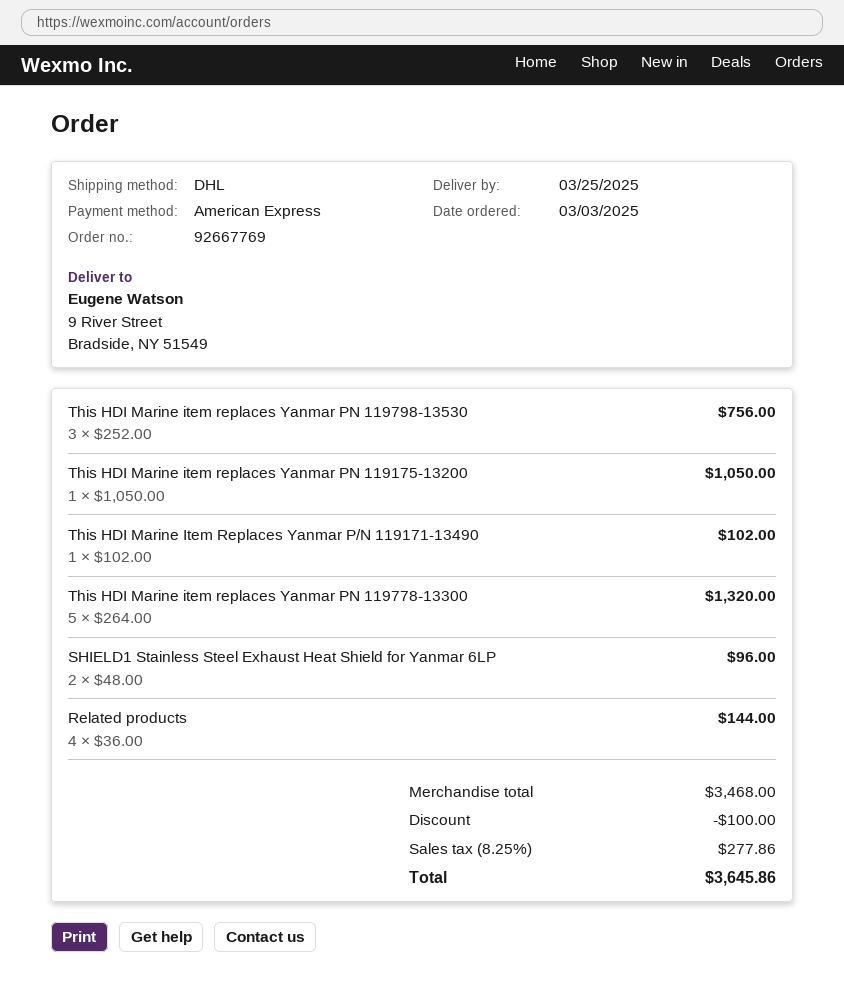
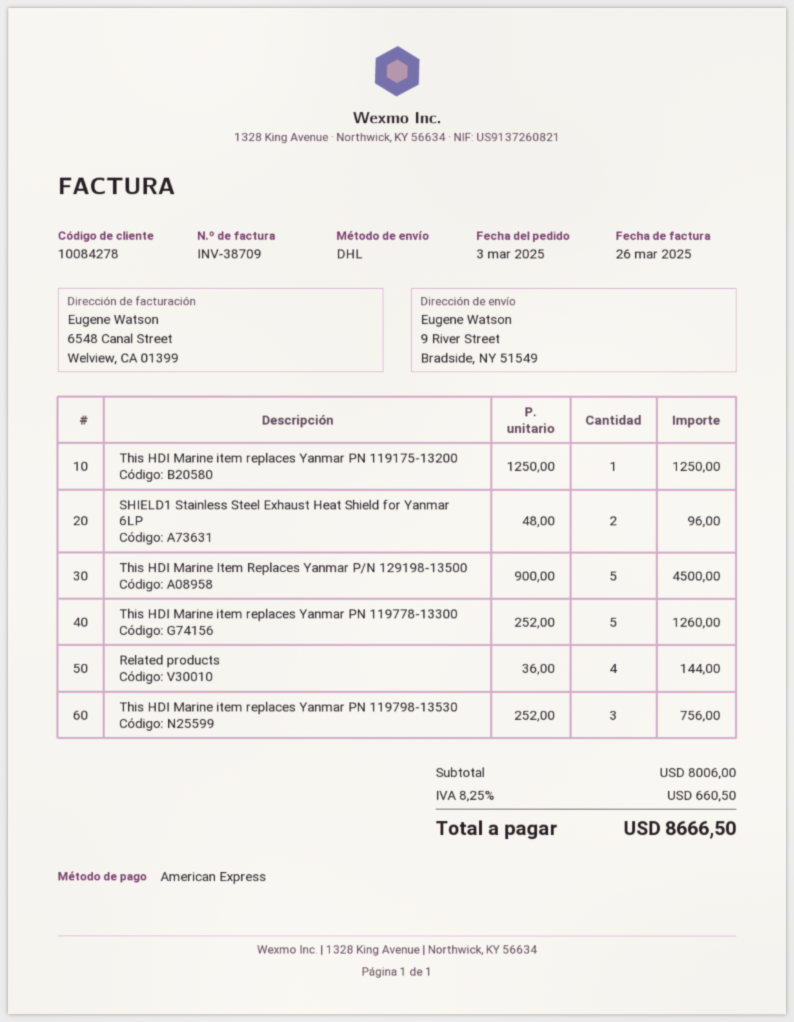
This HDI Marine item replaces Yanmar PN 119175-13200: 1 x 1050.00 = 1050.00 -> 1 x 1250.00 = 1250.00
This HDI Marine Item Replaces Yanmar P/N 119171-13490: 1 x 102.00 = 102.00 -> none
This HDI Marine item replaces Yanmar PN 119778-13300: 5 x 264.00 = 1320.00 -> 5 x 252.00 = 1260.00
This HDI Marine Item Replaces Yanmar P/N 129198-13500: none -> 5 x 900.00 = 4500.00
subtotal: 3468.00 -> 8006.00
discount: 100.00 -> none
tax: 8.25% = 277.86 -> 8.25% = 660.50
total: 3645.86 -> 8666.50

